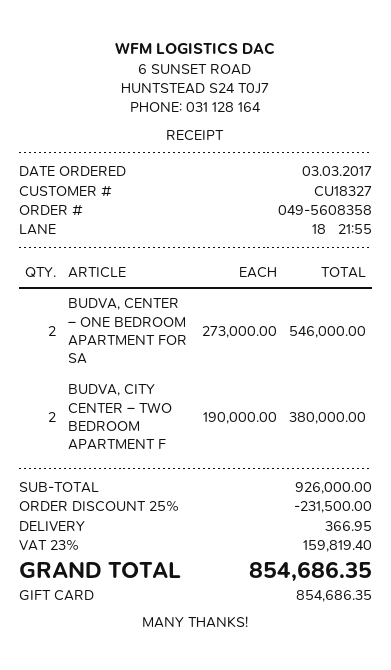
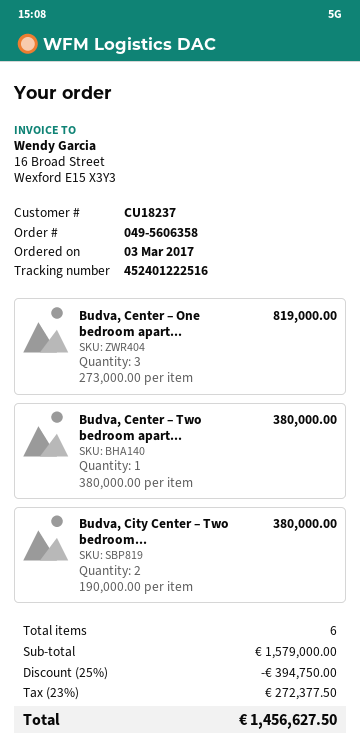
order number: 049-5608358 -> 049-5606358
customer number: CU18327 -> CU18237
BUDVA, CENTER – ONE BEDROOM APARTMENT FOR SA: 2 x 273000.00 = 546000.00 -> 3 x 273000.00 = 819000.00
Budva, Center – Two bedroom apart...: none -> 1 x 380000.00 = 380000.00
subtotal: 926000.00 -> 1579000.00
discount: 25% = 231500.00 -> 25% = 394750.00
shipping: 366.95 -> none
tax: 23% = 159819.40 -> 23% = 272377.50
total: 854686.35 -> 1456627.50

